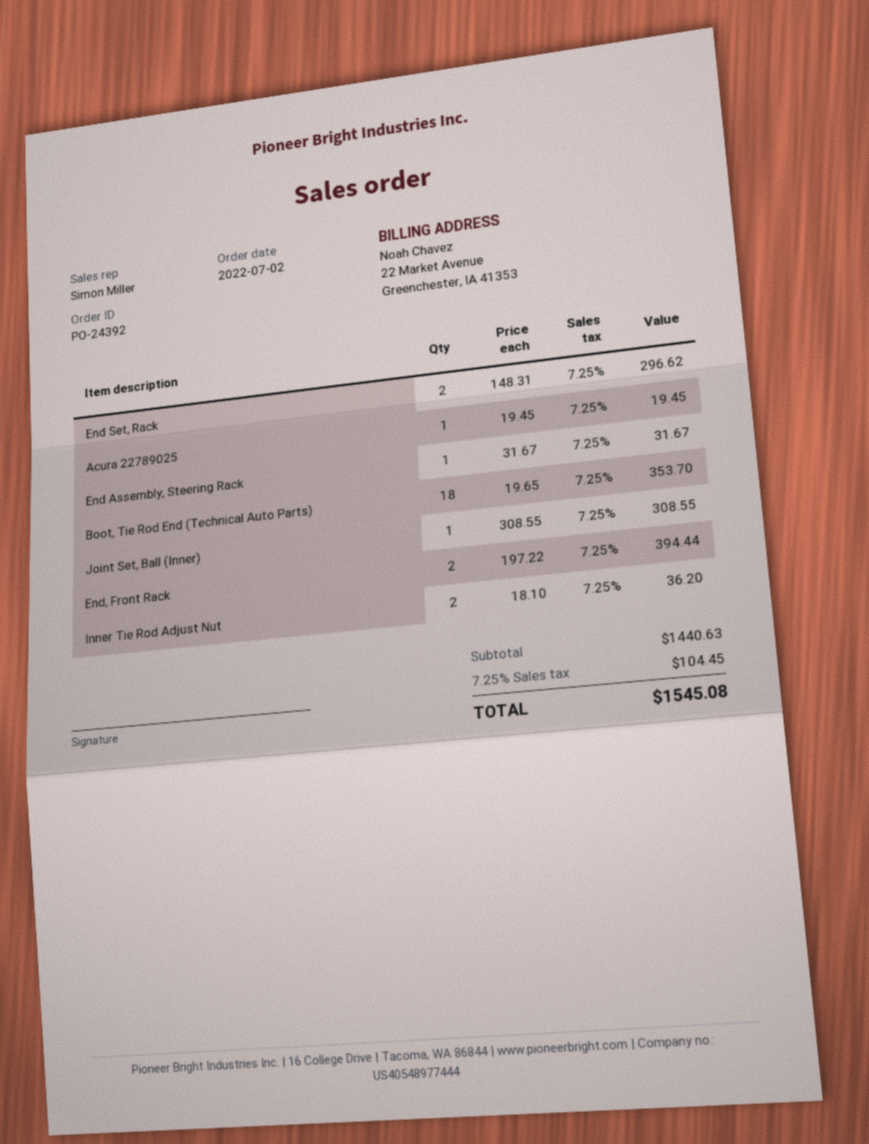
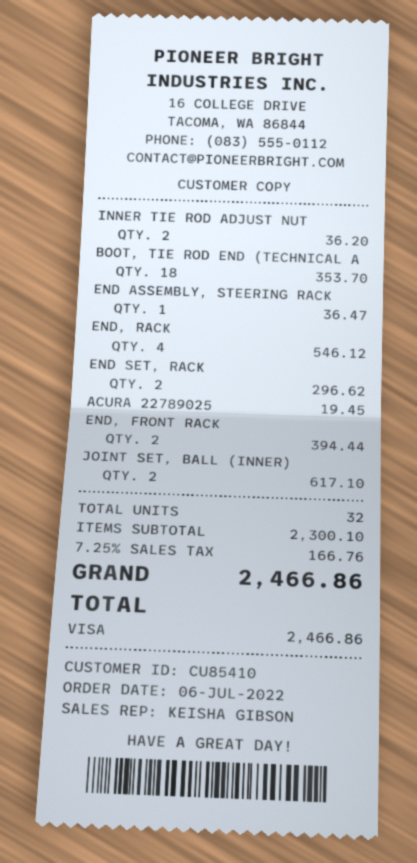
order date: 2022-07-02 -> 2022-07-06
sales rep: Simon Miller -> KEISHA GIBSON
End Assembly, Steering Rack: 1 for 31.67 -> 1 for 36.47
Joint Set, Ball (Inner): 1 for 308.55 -> 2 for 617.10
END, RACK: none -> 4 for 546.12
subtotal: 1440.63 -> 2300.10
tax: 7.25% = 104.45 -> 7.25% = 166.76
total: 1545.08 -> 2466.86

